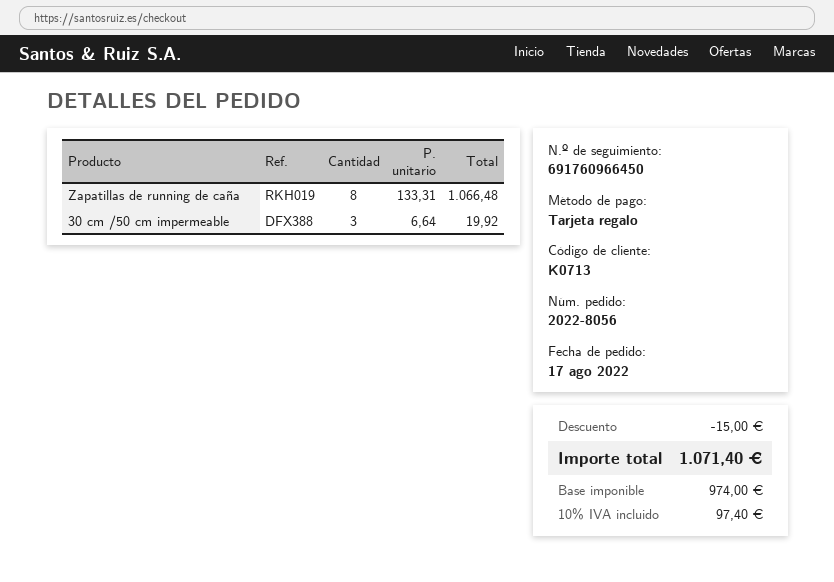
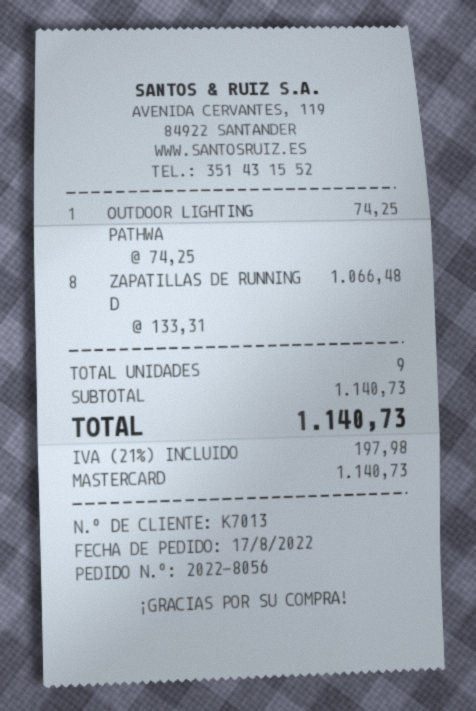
customer number: K0713 -> K7013
payment method: gift card -> Mastercard
30 cm /50 cm impermeable: 3 x 6.64 = 19.92 -> none
OUTDOOR LIGHTING PATHWA: none -> 1 x 74.25 = 74.25
discount: 15.00 -> none
tax: 10% = 97.40 -> 21% = 197.98
total: 1071.40 -> 1140.73

